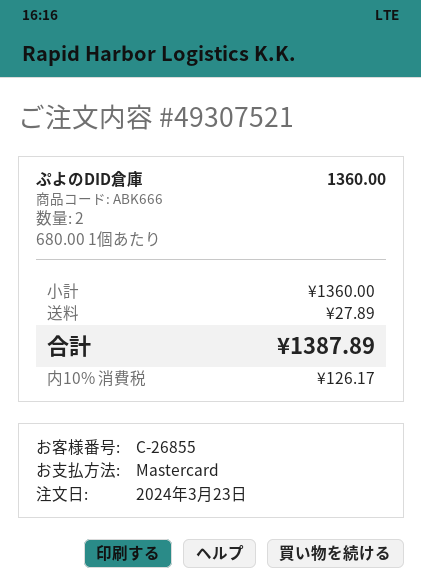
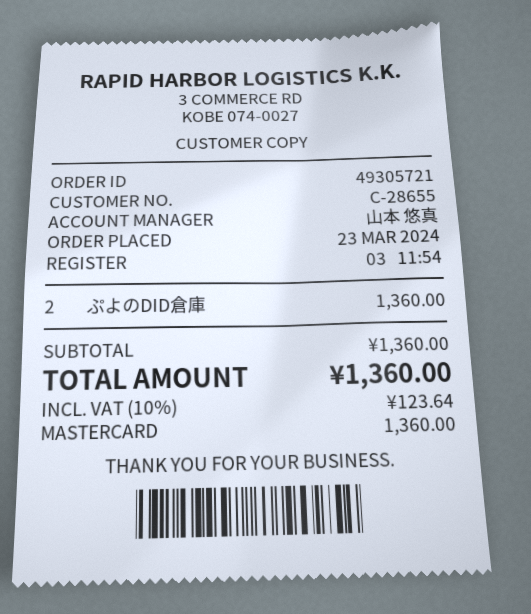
order number: 49307521 -> 49305721
customer number: C-26855 -> C-28655
shipping: 27.89 -> none
tax: 10% = 126.17 -> 10% = 123.64
total: 1387.89 -> 1360.00

